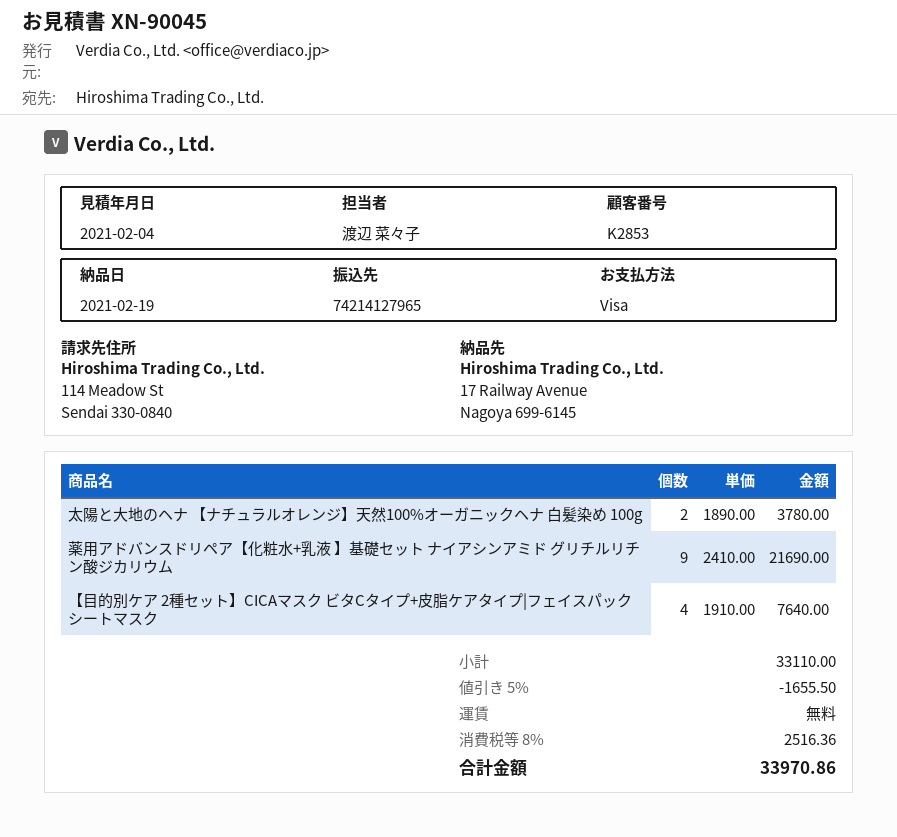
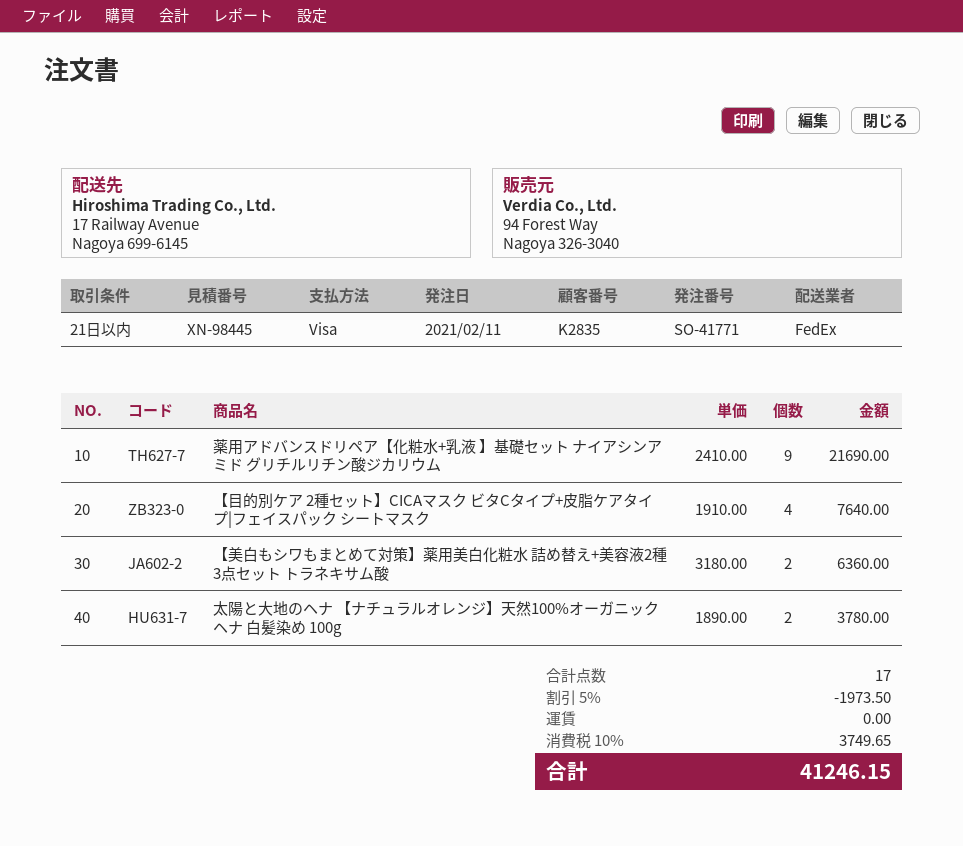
quote number: XN-90045 -> XN-98445
customer number: K2853 -> K2835
【美白もシワもまとめて対策】薬用美白化粧水 詰め替え+美容液2種 3点セット トラネキサム酸: none -> 2 x 3180.00 = 6360.00
discount: 5% = 1655.50 -> 5% = 1973.50
tax: 8% = 2516.36 -> 10% = 3749.65
total: 33970.86 -> 41246.15

